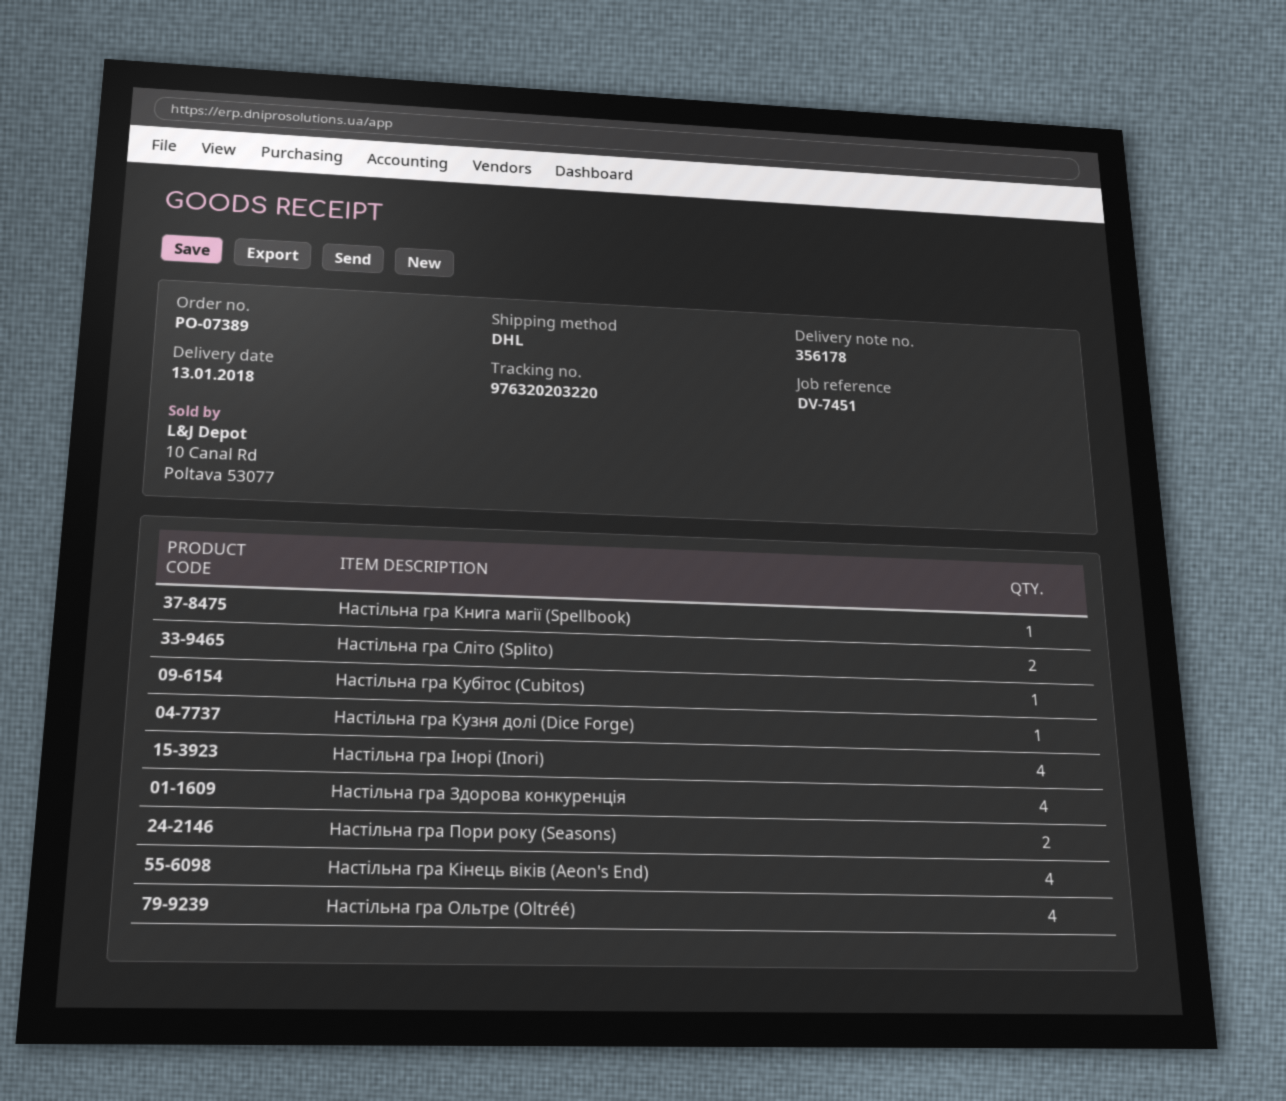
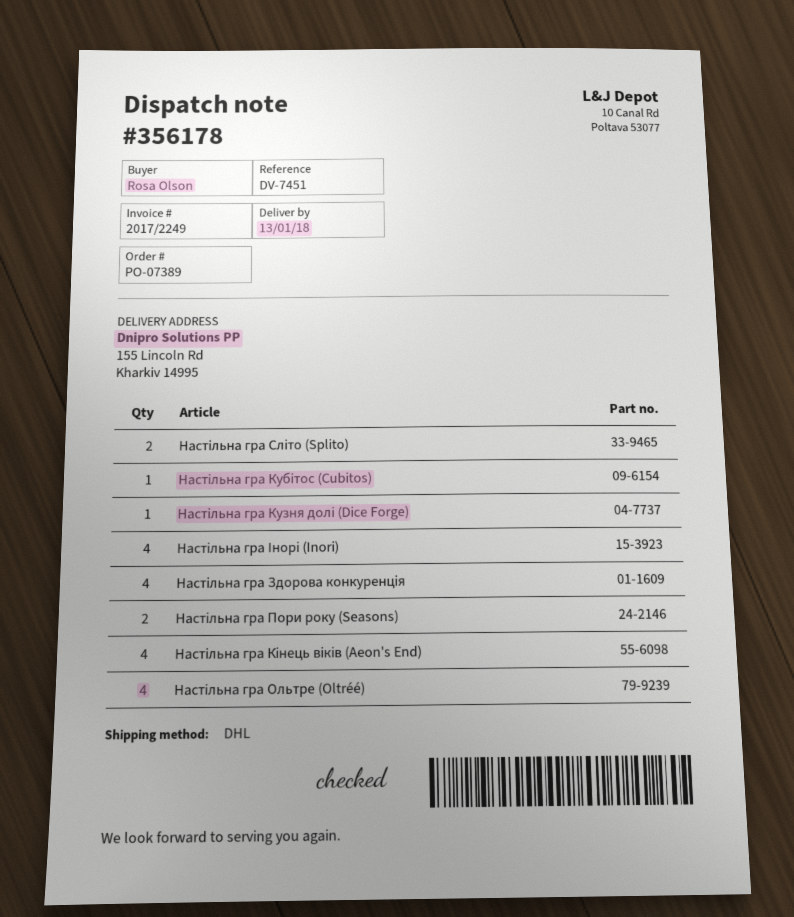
Настільна гра Книга магії (Spellbook): 1 -> none

